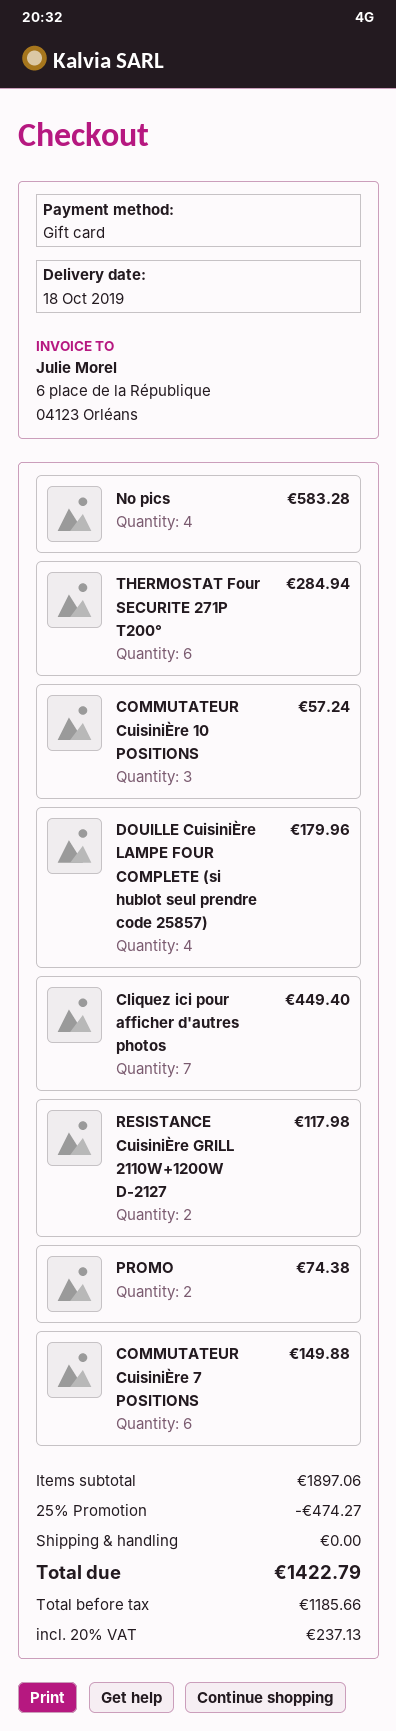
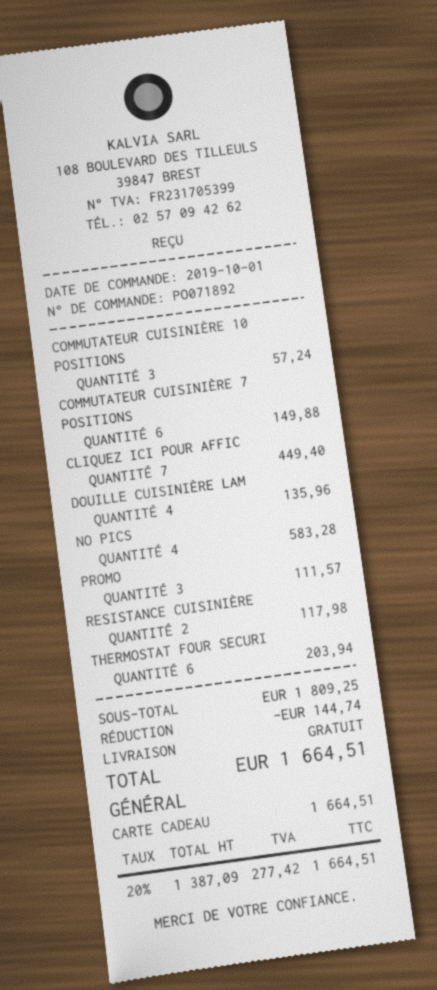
THERMOSTAT Four SECURITE 271P T200°: 6 for 284.94 -> 6 for 203.94
DOUILLE CuisiniÈre LAMPE FOUR COMPLETE (si hublot seul prendre code 25857): 4 for 179.96 -> 4 for 135.96
PROMO: 2 for 74.38 -> 3 for 111.57
subtotal: 1897.06 -> 1809.25
discount: 474.27 -> 144.74
net: 1185.66 -> 1387.09
tax: 20% = 237.13 -> 20% = 277.42
total: 1422.79 -> 1664.51

